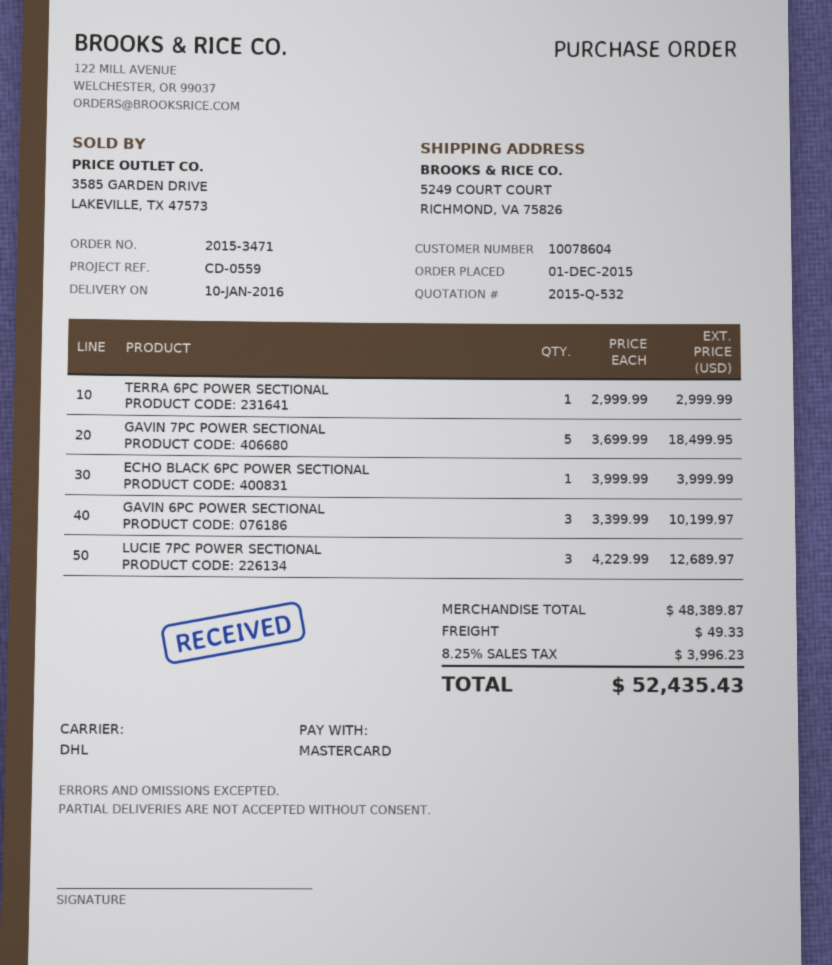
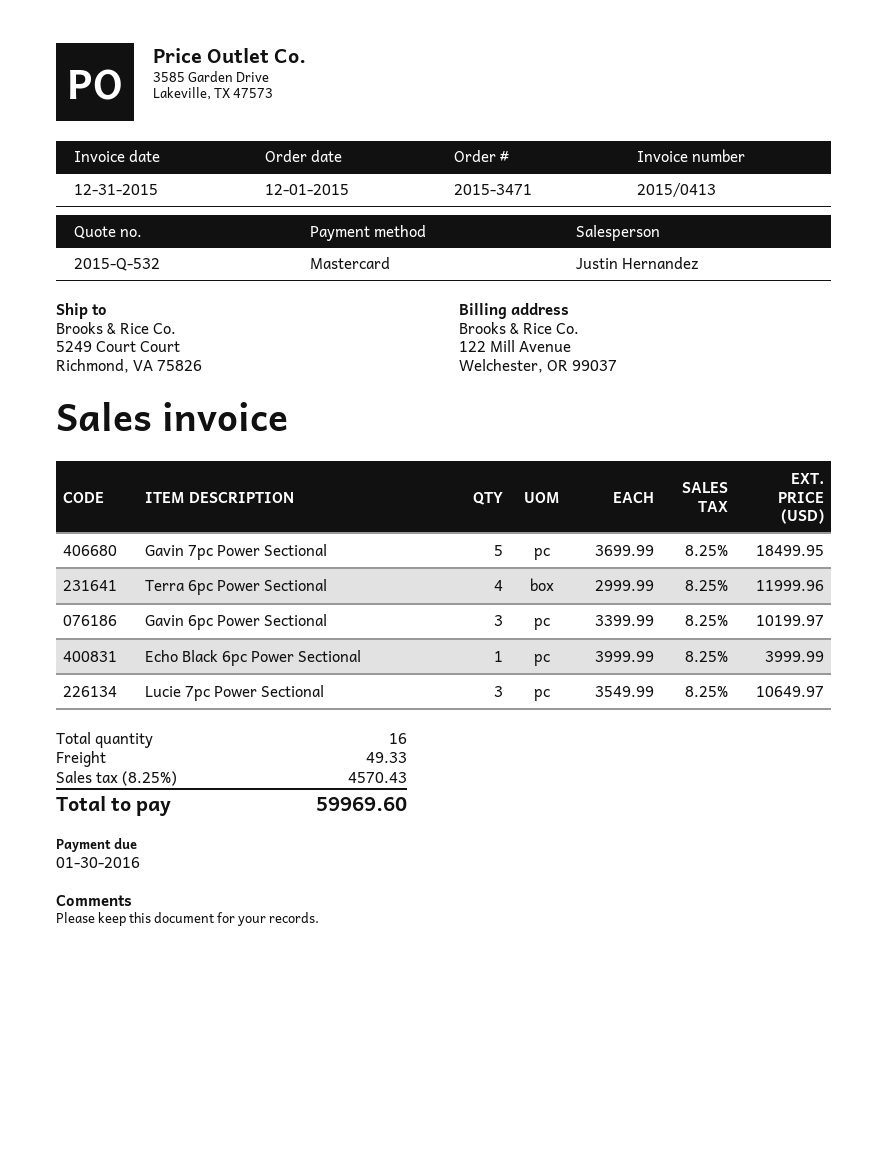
TERRA 6PC POWER SECTIONAL: 1 x 2999.99 = 2999.99 -> 4 x 2999.99 = 11999.96
LUCIE 7PC POWER SECTIONAL: 3 x 4229.99 = 12689.97 -> 3 x 3549.99 = 10649.97
tax: 8.25% = 3996.23 -> 8.25% = 4570.43
total: 52435.43 -> 59969.60

